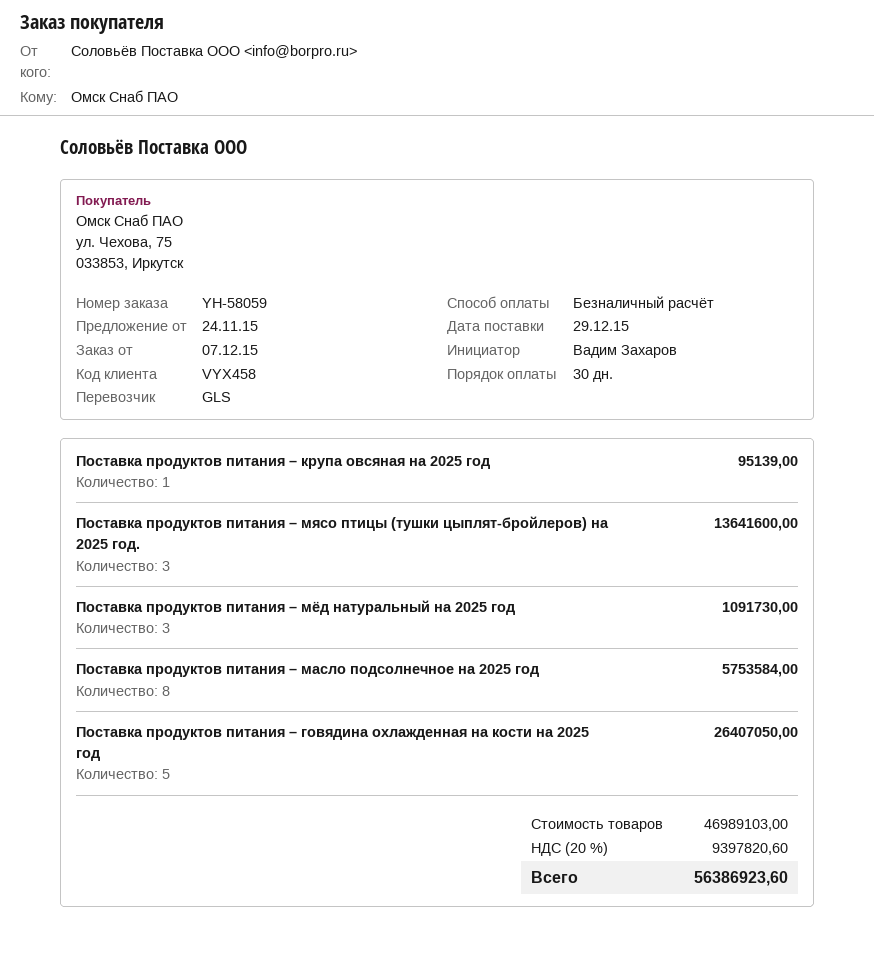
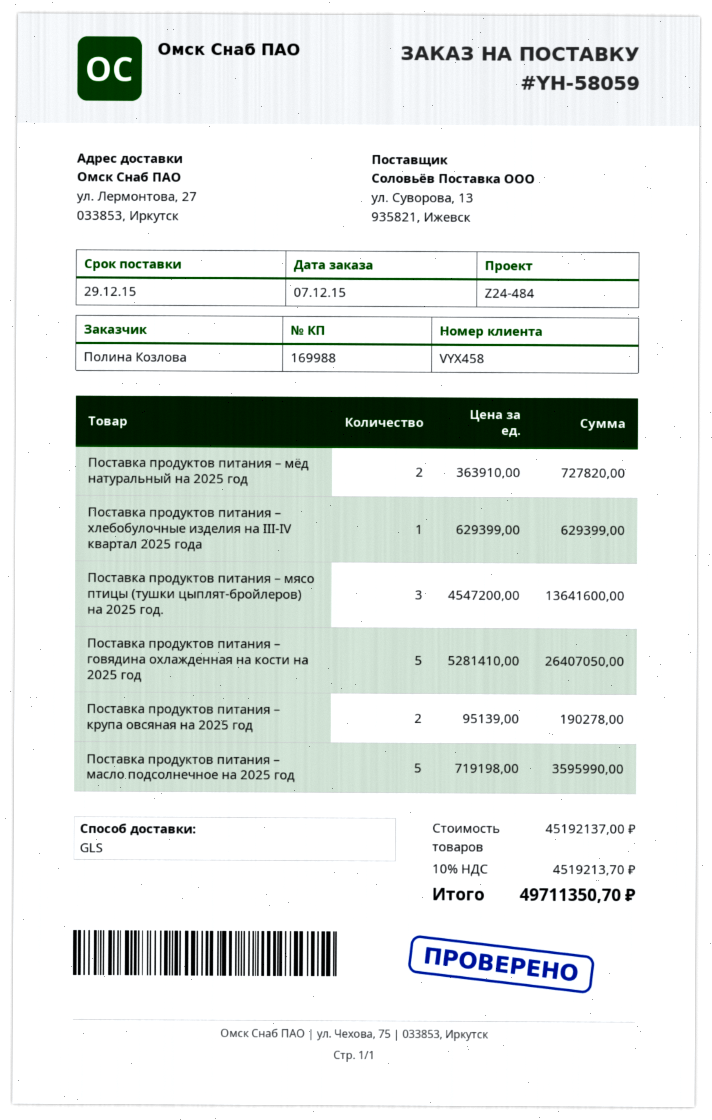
ordered by: Вадим Захаров -> Полина Козлова
Поставка продуктов питания – крупа овсяная на 2025 год: 1 for 95139.00 -> 2 for 190278.00
Поставка продуктов питания – мёд натуральный на 2025 год: 3 for 1091730.00 -> 2 for 727820.00
Поставка продуктов питания – масло подсолнечное на 2025 год: 8 for 5753584.00 -> 5 for 3595990.00
Поставка продуктов питания – хлебобулочные изделия на III-IV квартал 2025 года: none -> 1 for 629399.00
subtotal: 46989103.00 -> 45192137.00
tax: 20% = 9397820.60 -> 10% = 4519213.70
total: 56386923.60 -> 49711350.70

